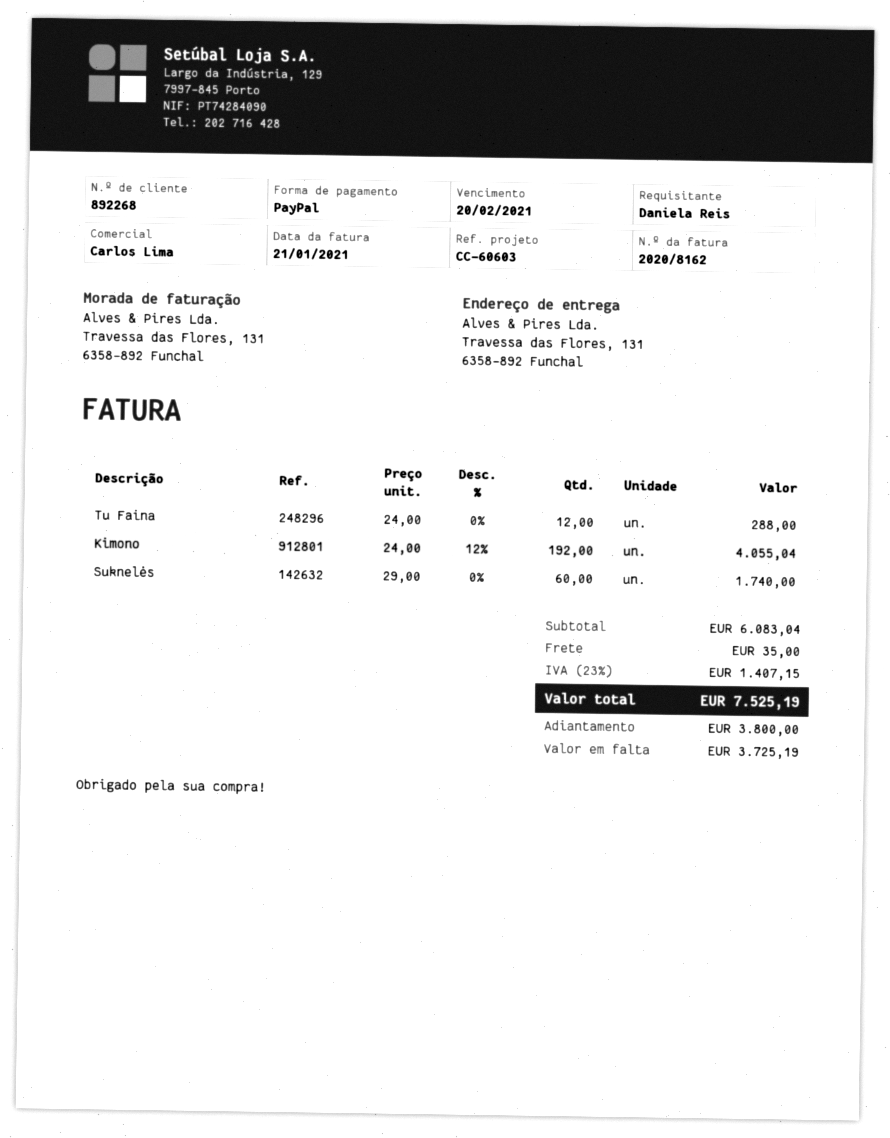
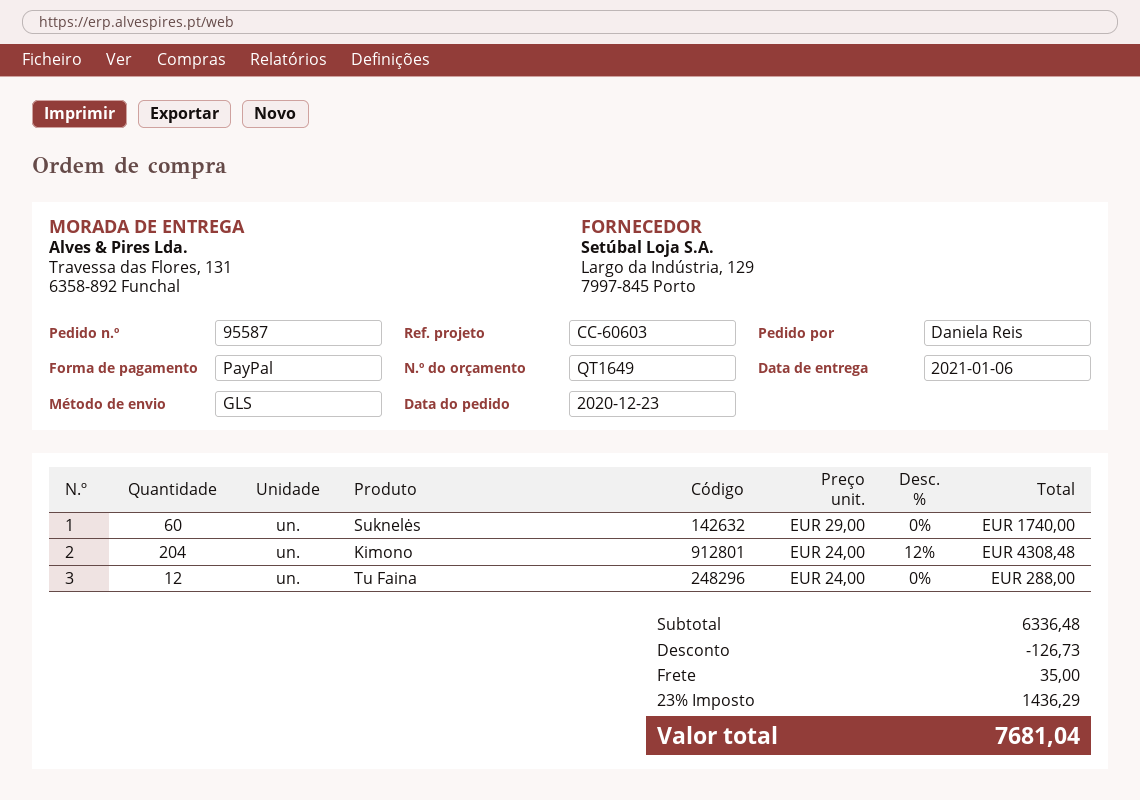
Kimono: 192 x 24.00 - 12% = 4055.04 -> 204 x 24.00 - 12% = 4308.48
subtotal: 6083.04 -> 6336.48
discount: none -> 126.73
tax: 23% = 1407.15 -> 23% = 1436.29
total: 7525.19 -> 7681.04

